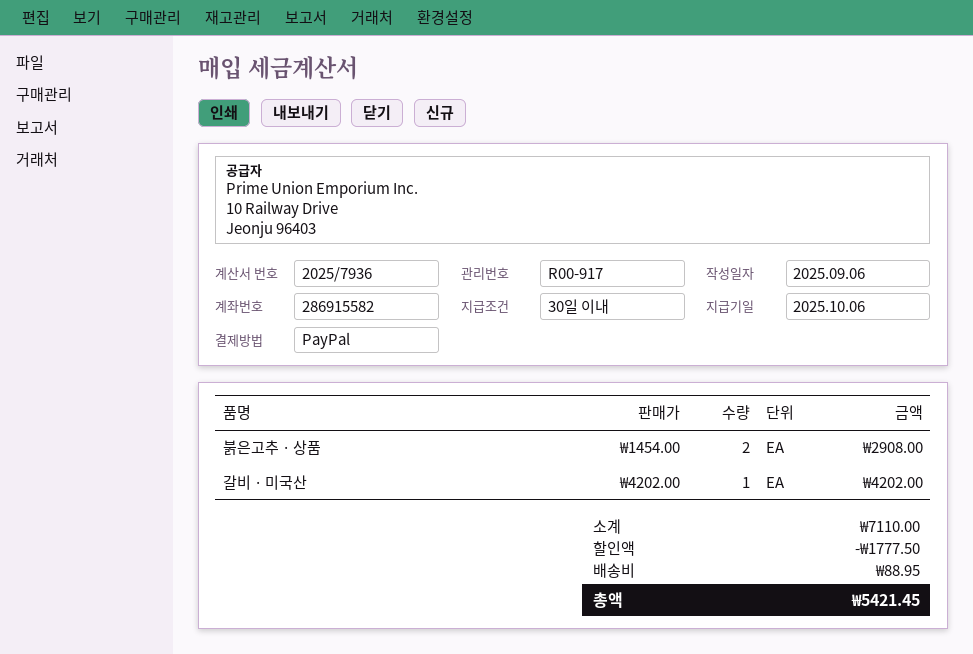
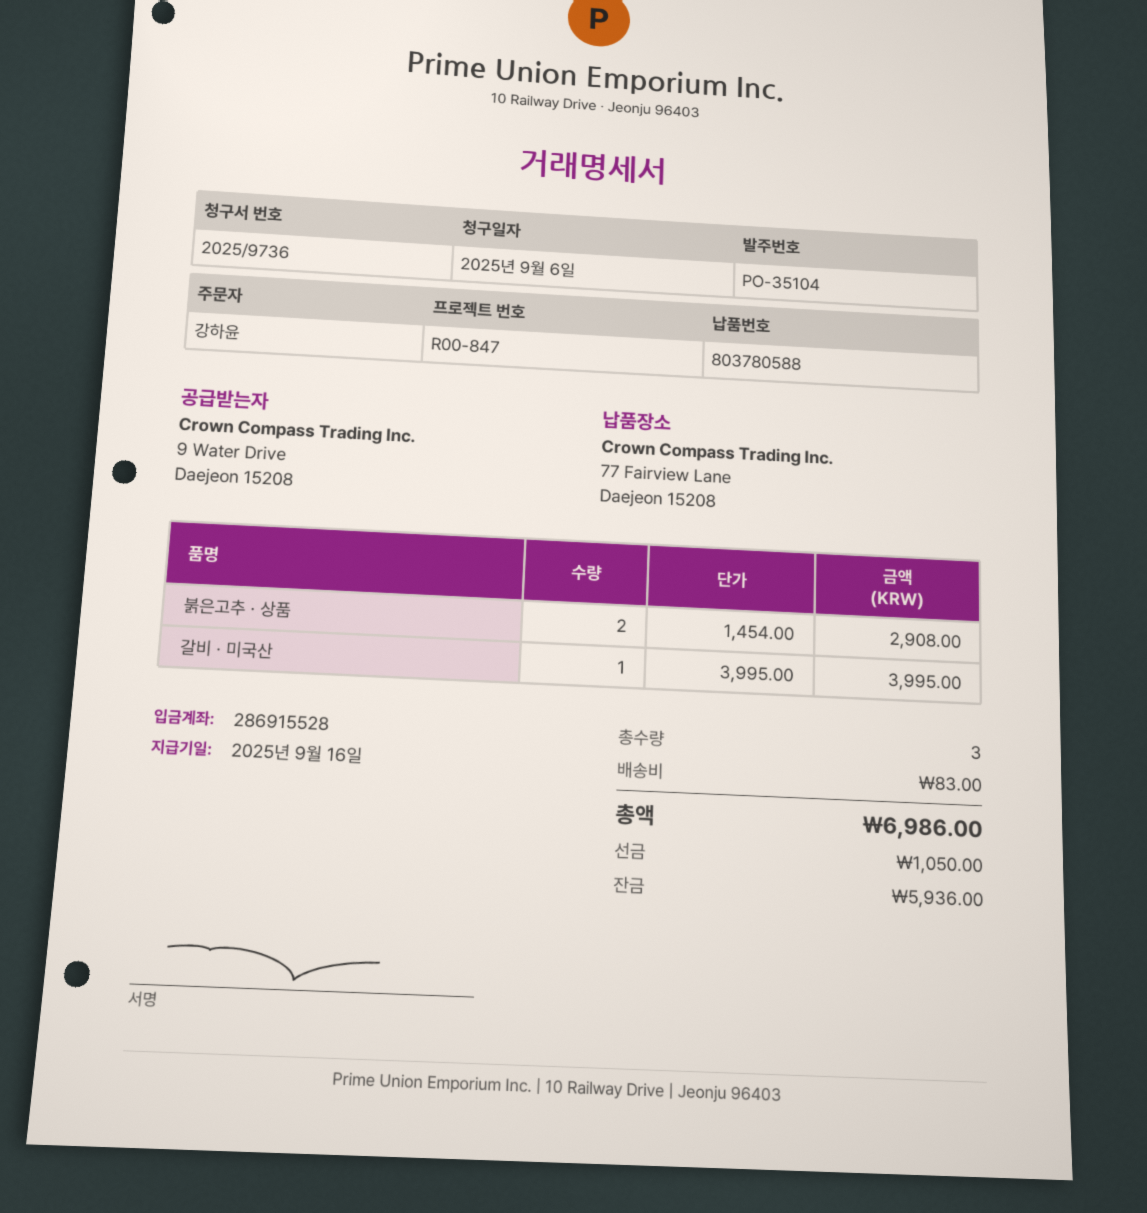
invoice number: 2025/7936 -> 2025/9736
due date: 2025-10-06 -> 2025-09-16
reference: R00-917 -> R00-847
bank account: 286915582 -> 286915528
갈비 · 미국산: 1 x 4202.00 = 4202.00 -> 1 x 3995.00 = 3995.00
discount: 1777.50 -> none
shipping: 88.95 -> 83.00
total: 5421.45 -> 6986.00

